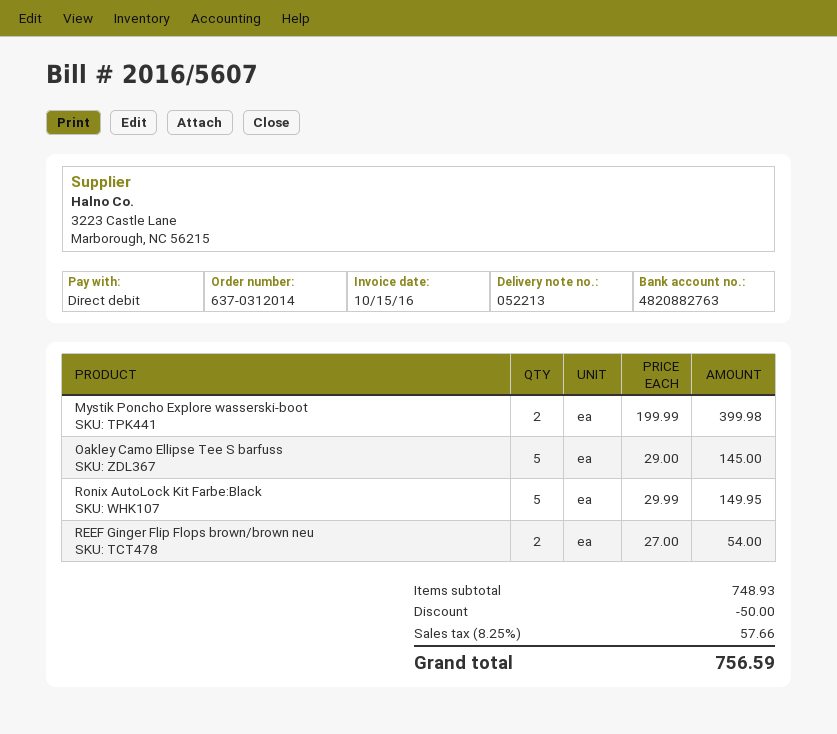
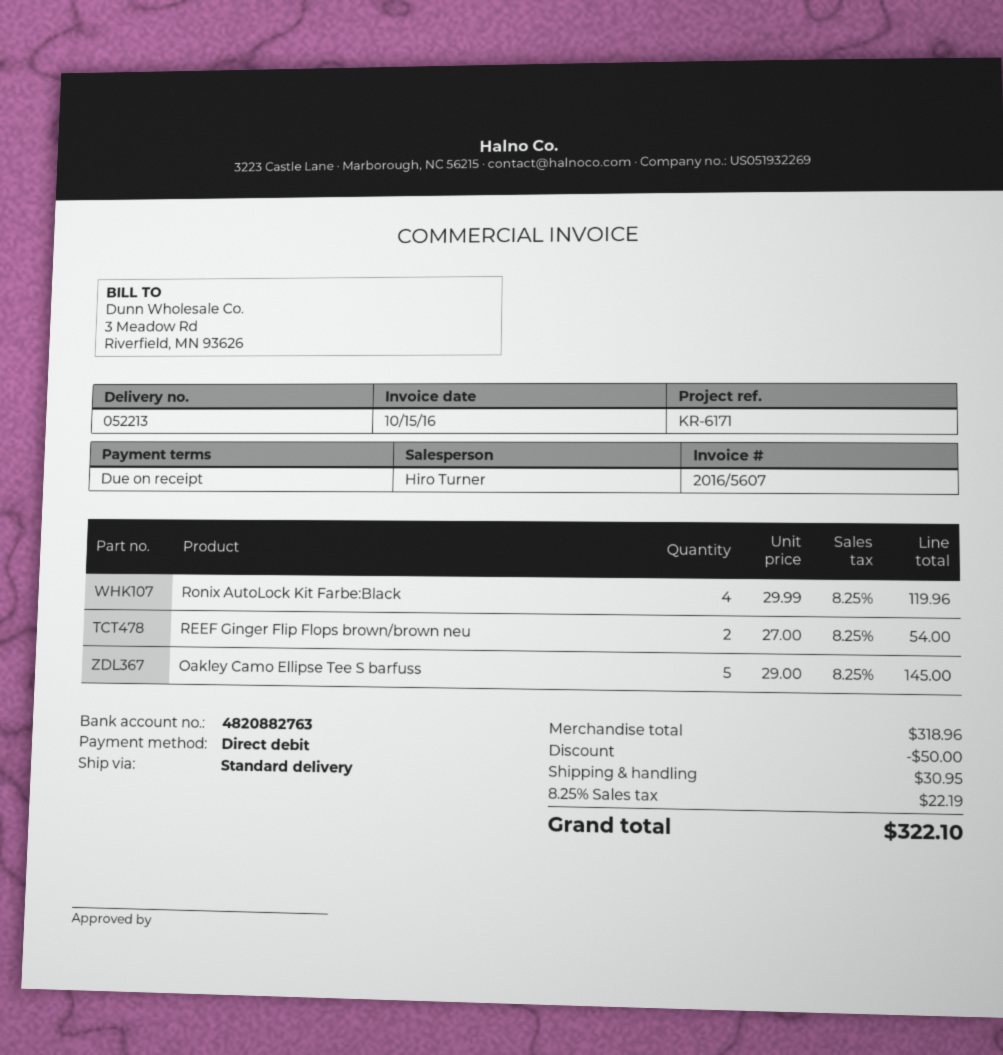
Mystik Poncho Explore wasserski-boot: 2 x 199.99 = 399.98 -> none
Ronix AutoLock Kit Farbe:Black: 5 x 29.99 = 149.95 -> 4 x 29.99 = 119.96
subtotal: 748.93 -> 318.96
shipping: none -> 30.95
tax: 8.25% = 57.66 -> 8.25% = 22.19
total: 756.59 -> 322.10

